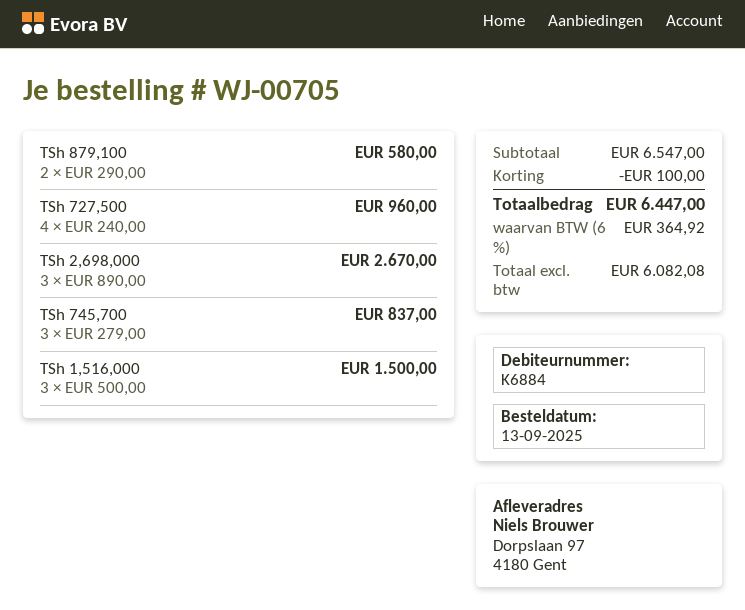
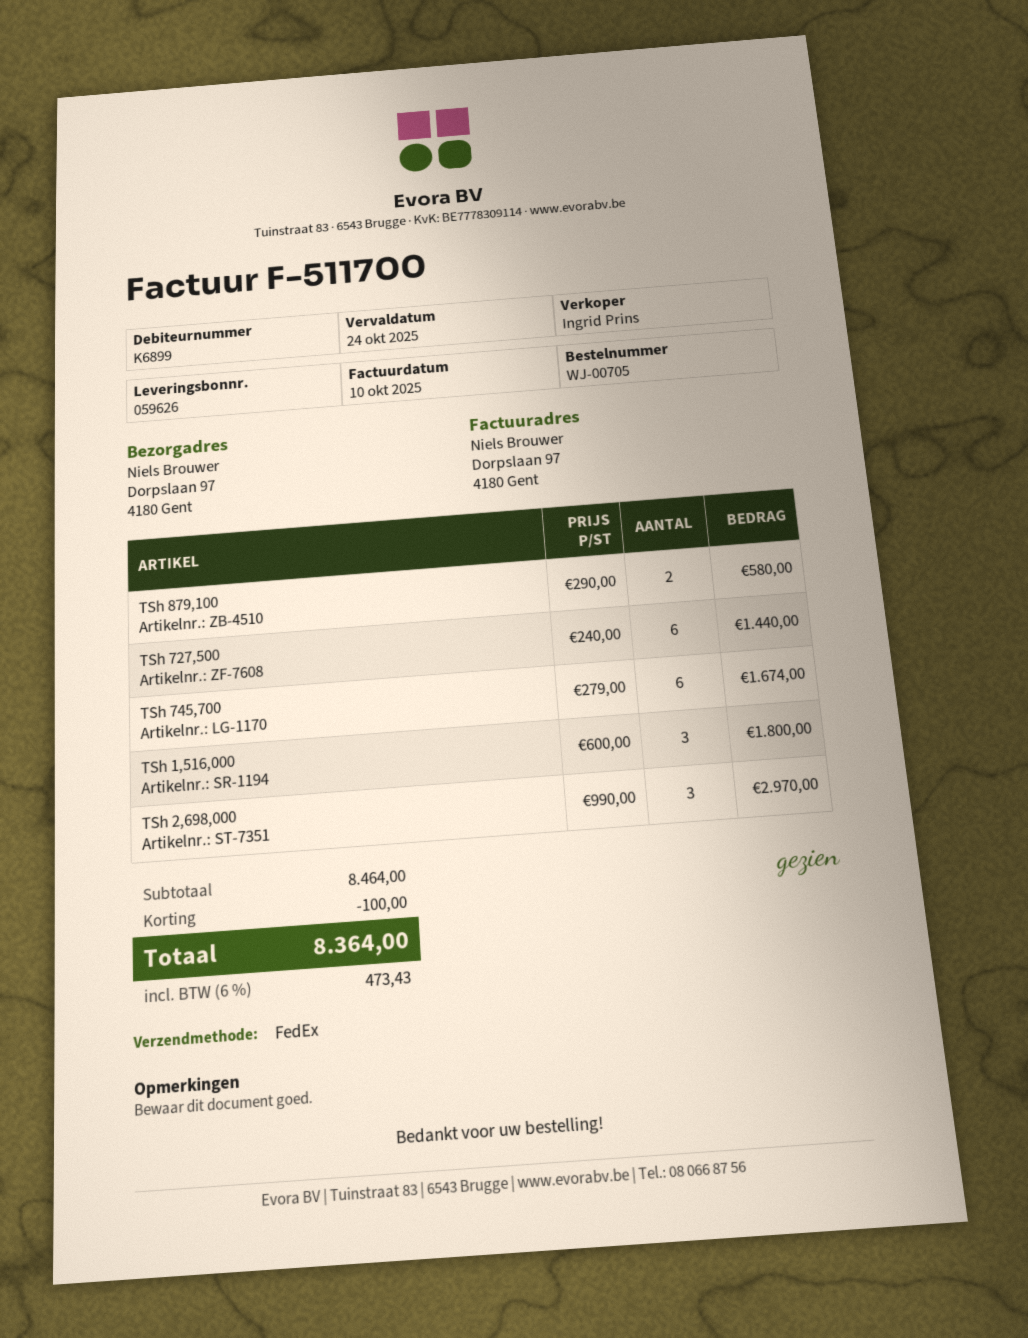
customer number: K6884 -> K6899
TSh 727,500: 4 x 240.00 = 960.00 -> 6 x 240.00 = 1440.00
TSh 2,698,000: 3 x 890.00 = 2670.00 -> 3 x 990.00 = 2970.00
TSh 745,700: 3 x 279.00 = 837.00 -> 6 x 279.00 = 1674.00
TSh 1,516,000: 3 x 500.00 = 1500.00 -> 3 x 600.00 = 1800.00
subtotal: 6547.00 -> 8464.00
tax: 6% = 364.92 -> 6% = 473.43
total: 6447.00 -> 8364.00

